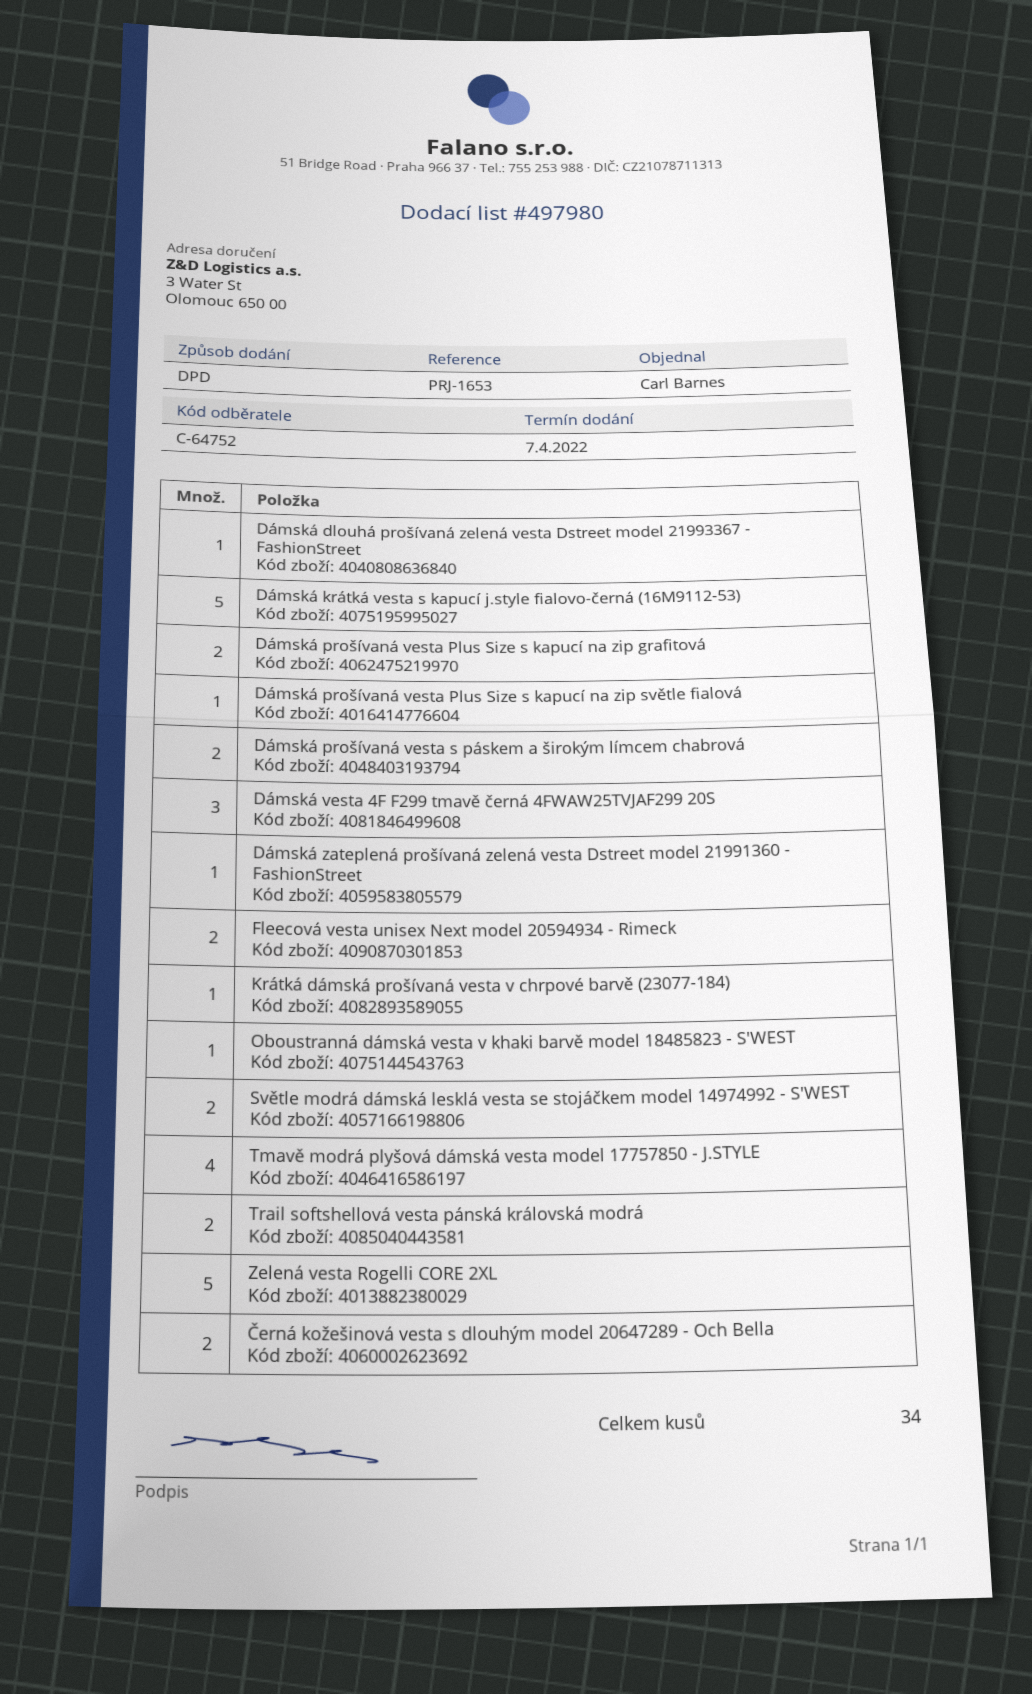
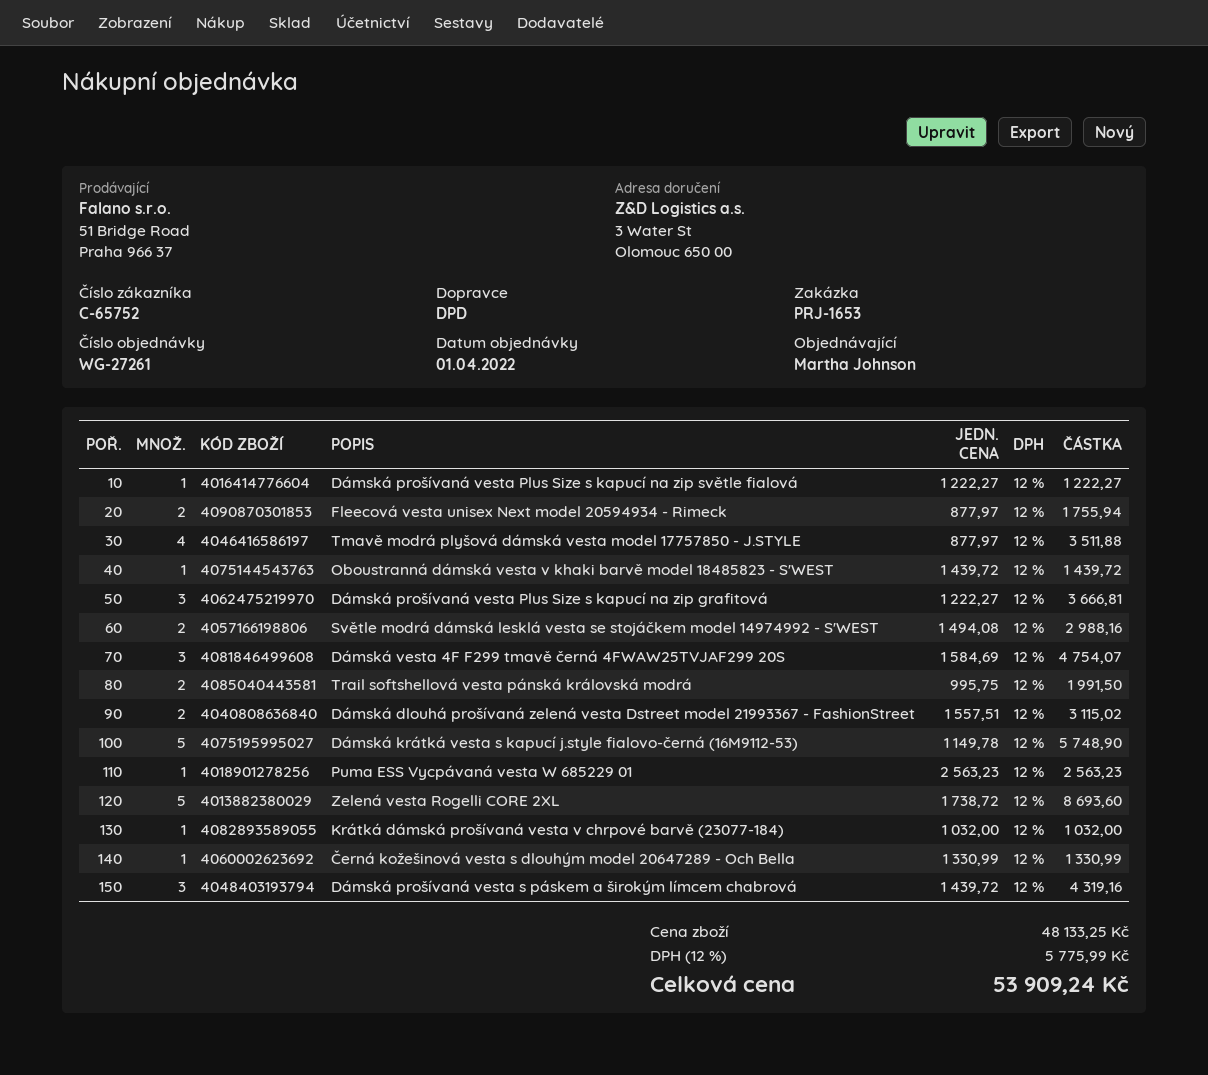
customer number: C-64752 -> C-65752
ordered by: Carl Barnes -> Martha Johnson
Dámská dlouhá prošívaná zelená vesta Dstreet model 21993367 - FashionStreet: 1 -> 2
Dámská prošívaná vesta Plus Size s kapucí na zip grafitová: 2 -> 3
Dámská prošívaná vesta s páskem a širokým límcem chabrová: 2 -> 3
Dámská zateplená prošívaná zelená vesta Dstreet model 21991360 - FashionStreet: 1 -> none
Černá kožešinová vesta s dlouhým model 20647289 - Och Bella: 2 -> 1
Puma ESS Vycpávaná vesta W 685229 01: none -> 1

